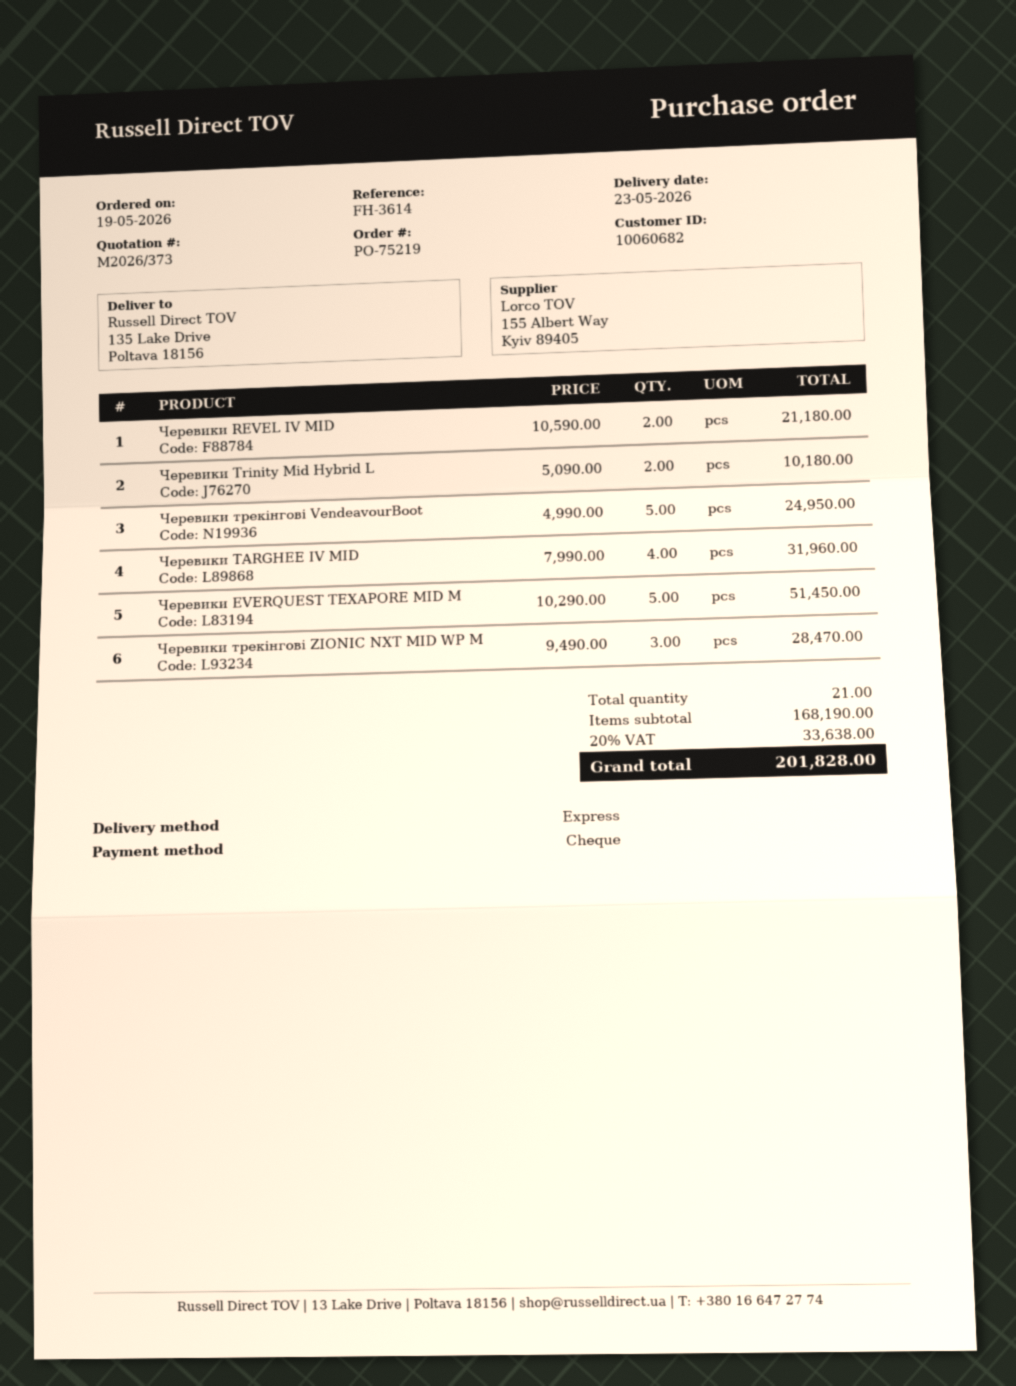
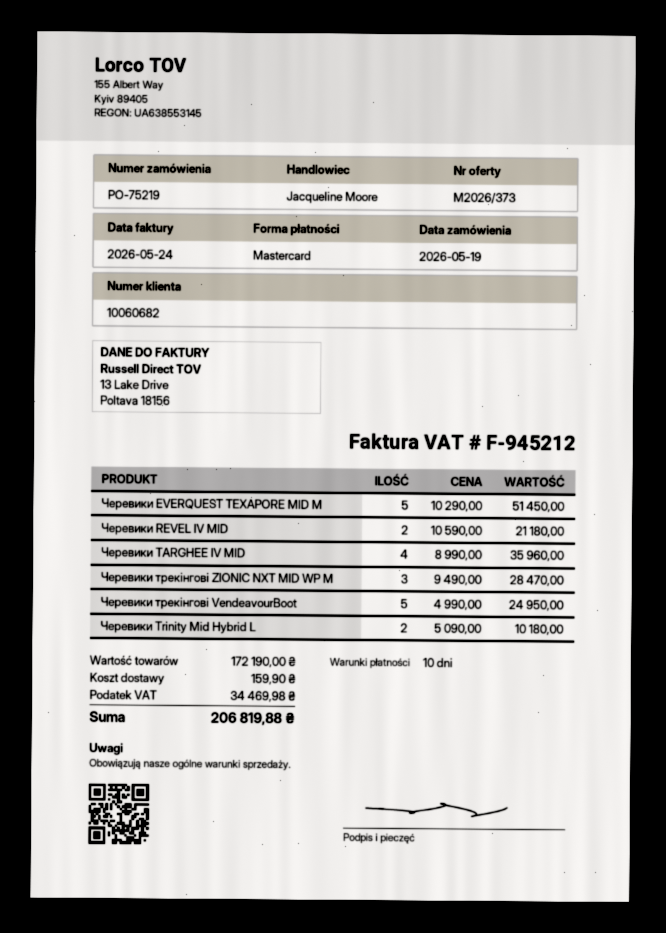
payment method: cheque -> Mastercard
Черевики TARGHEE IV MID: 4 x 7990.00 = 31960.00 -> 4 x 8990.00 = 35960.00
subtotal: 168190.00 -> 172190.00
shipping: none -> 159.90
tax: 33638.00 -> 34469.98
total: 201828.00 -> 206819.88

